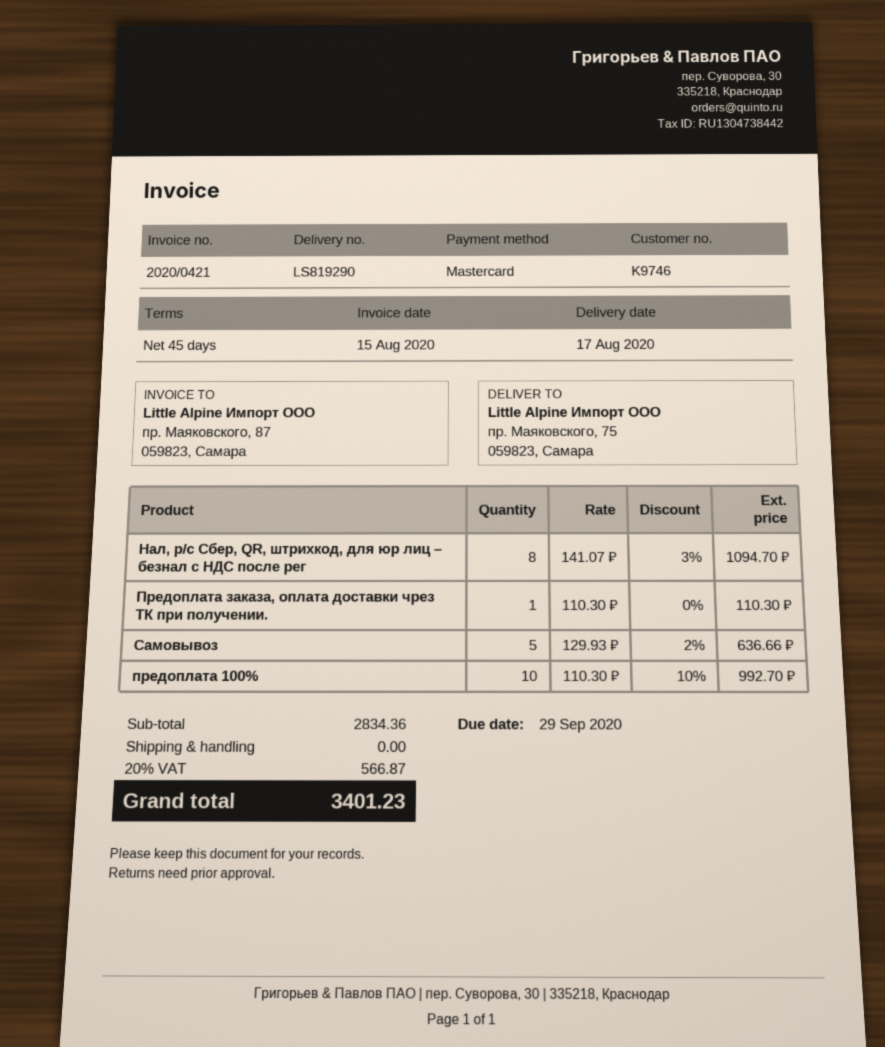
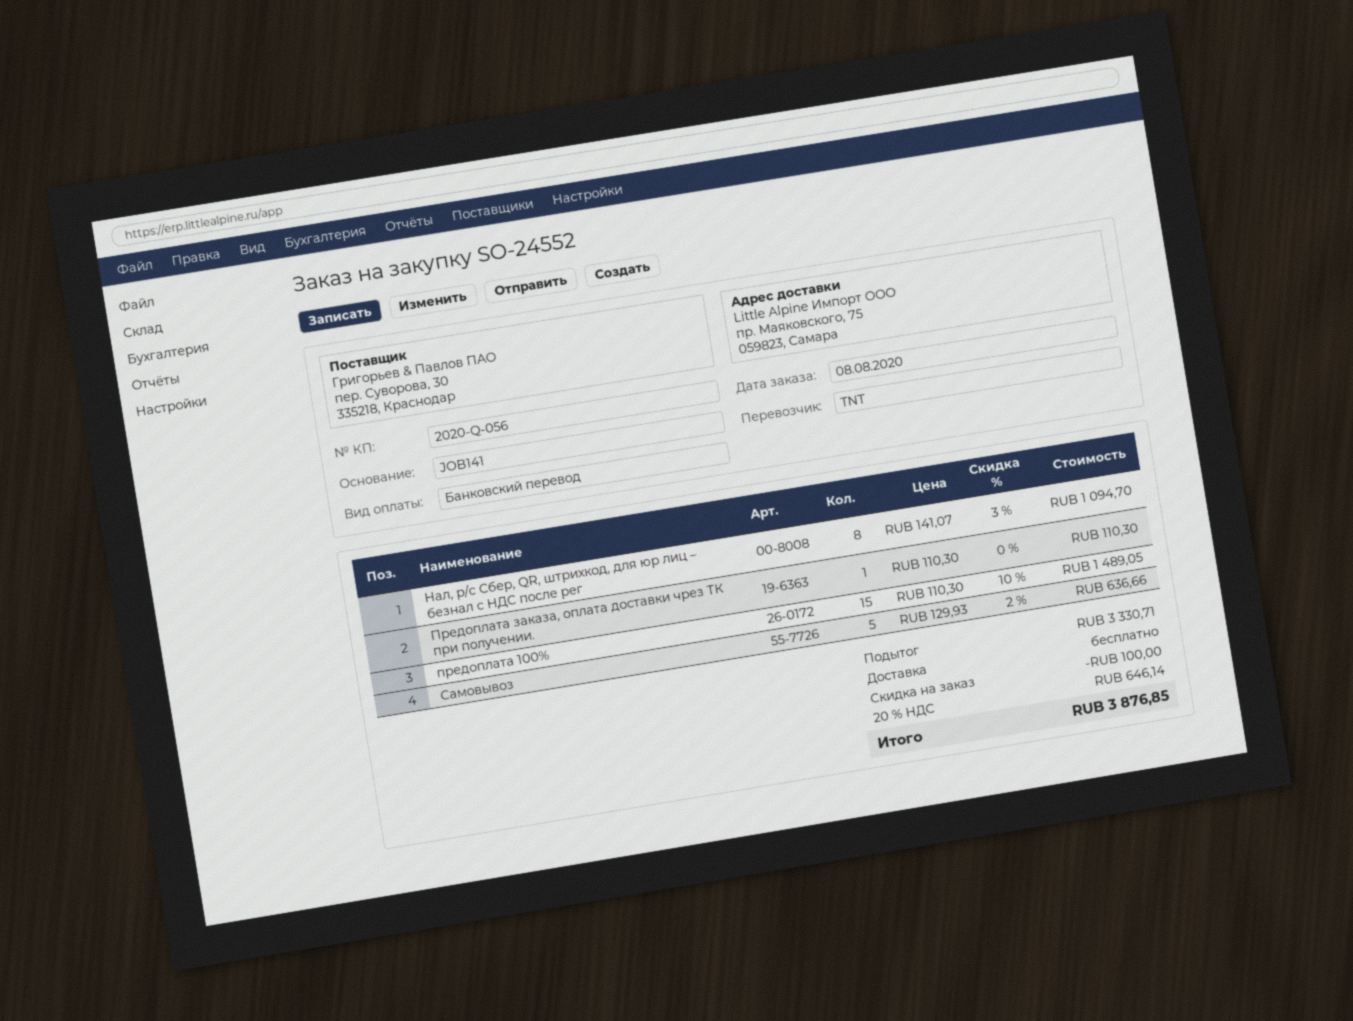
payment method: Mastercard -> bank transfer
предоплата 100%: 10 x 110.30 - 10% = 992.70 -> 15 x 110.30 - 10% = 1489.05
subtotal: 2834.36 -> 3330.71
discount: none -> 100.00
tax: 20% = 566.87 -> 20% = 646.14
total: 3401.23 -> 3876.85

